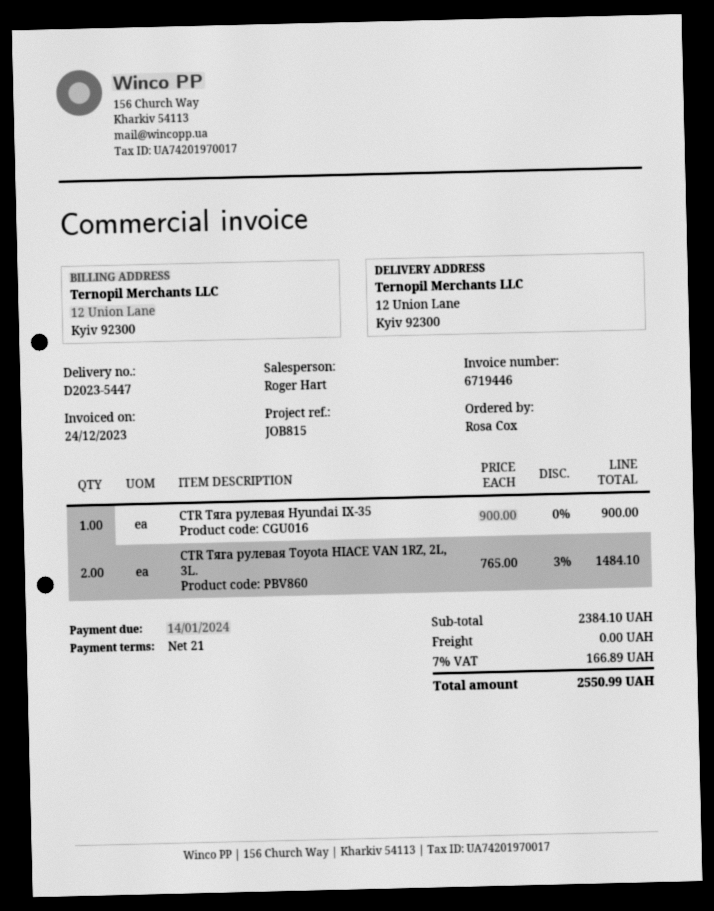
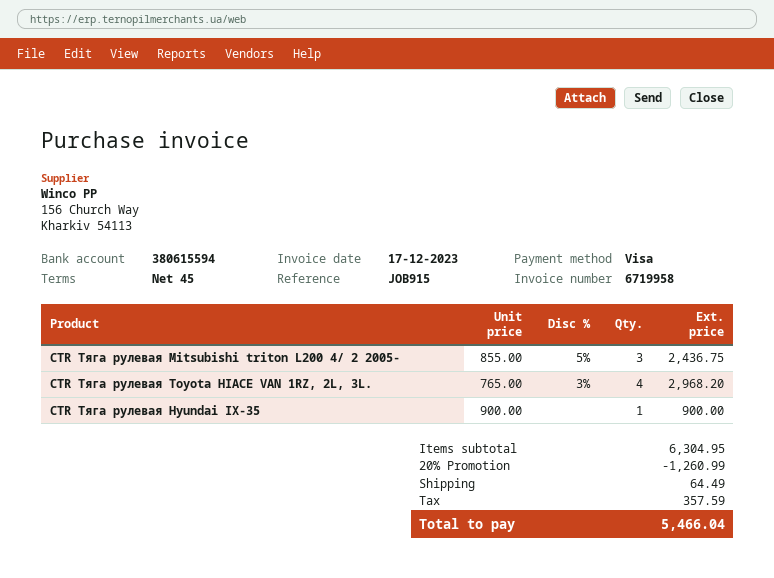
invoice number: 6719446 -> 6719958
invoice date: 2023-12-24 -> 2023-12-17
payment terms: 21 days -> 45 days
reference: JOB815 -> JOB915
CTR Тяга рулевая Toyota HIACE VAN 1RZ, 2L, 3L.: 2 x 765.00 - 3% = 1484.10 -> 4 x 765.00 - 3% = 2968.20
CTR Тяга рулевая Mitsubishi triton L200 4/ 2 2005-: none -> 3 x 855.00 - 5% = 2436.75
subtotal: 2384.10 -> 6304.95
discount: none -> 20% = 1260.99
shipping: 0.00 -> 64.49
tax: 166.89 -> 357.59
total: 2550.99 -> 5466.04

